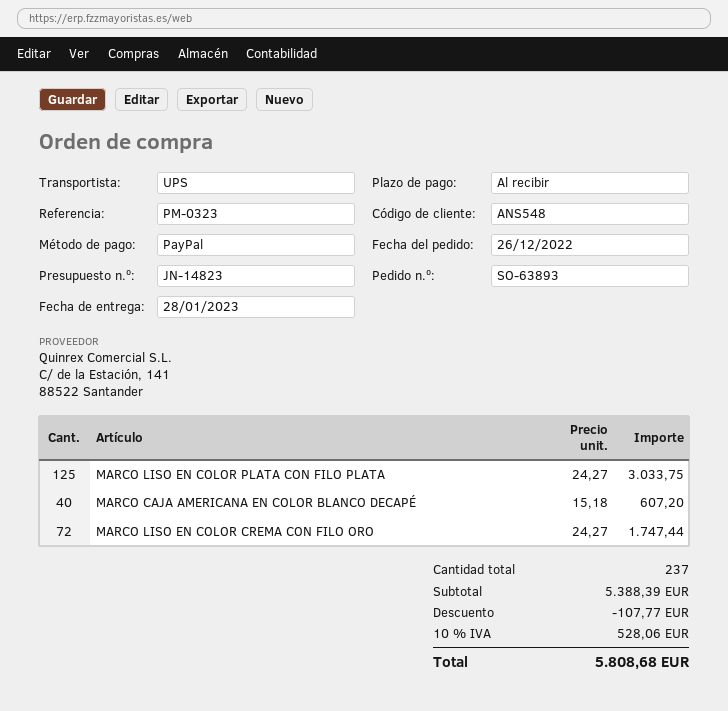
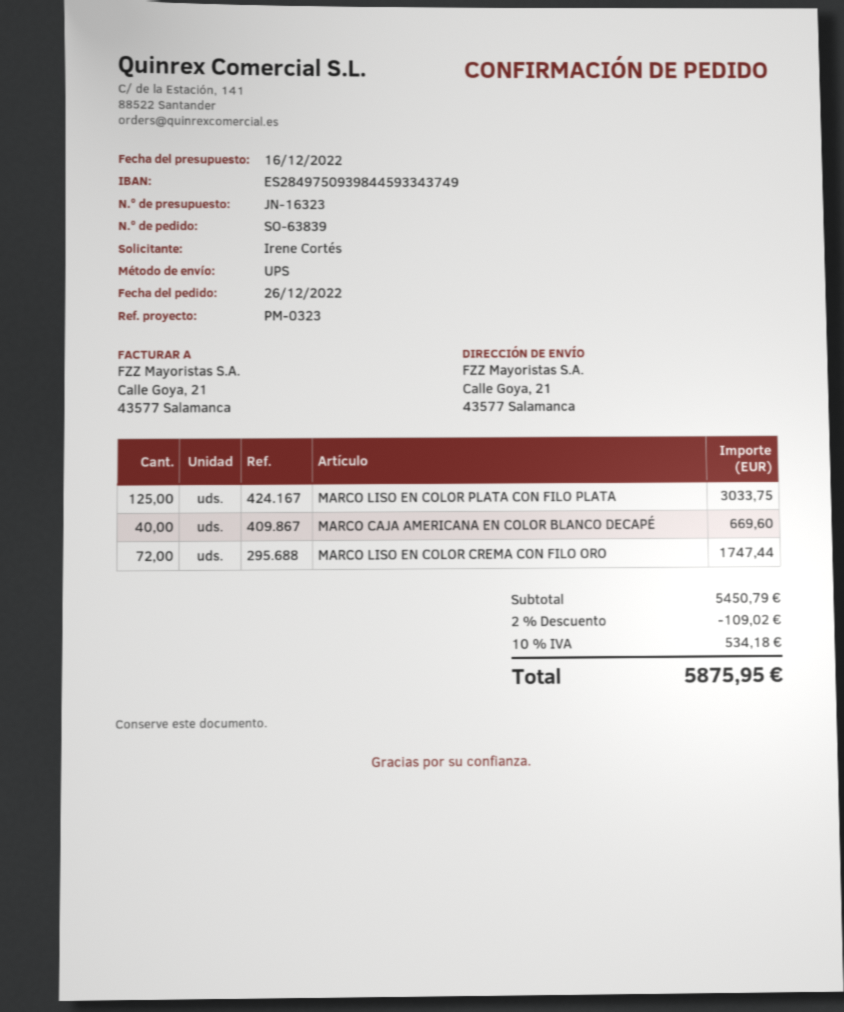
quote number: JN-14823 -> JN-16323
order number: SO-63893 -> SO-63839
MARCO CAJA AMERICANA EN COLOR BLANCO DECAPÉ: 40 for 607.20 -> 40 for 669.60
subtotal: 5388.39 -> 5450.79
discount: 107.77 -> 109.02
tax: 10% = 528.06 -> 10% = 534.18
total: 5808.68 -> 5875.95

